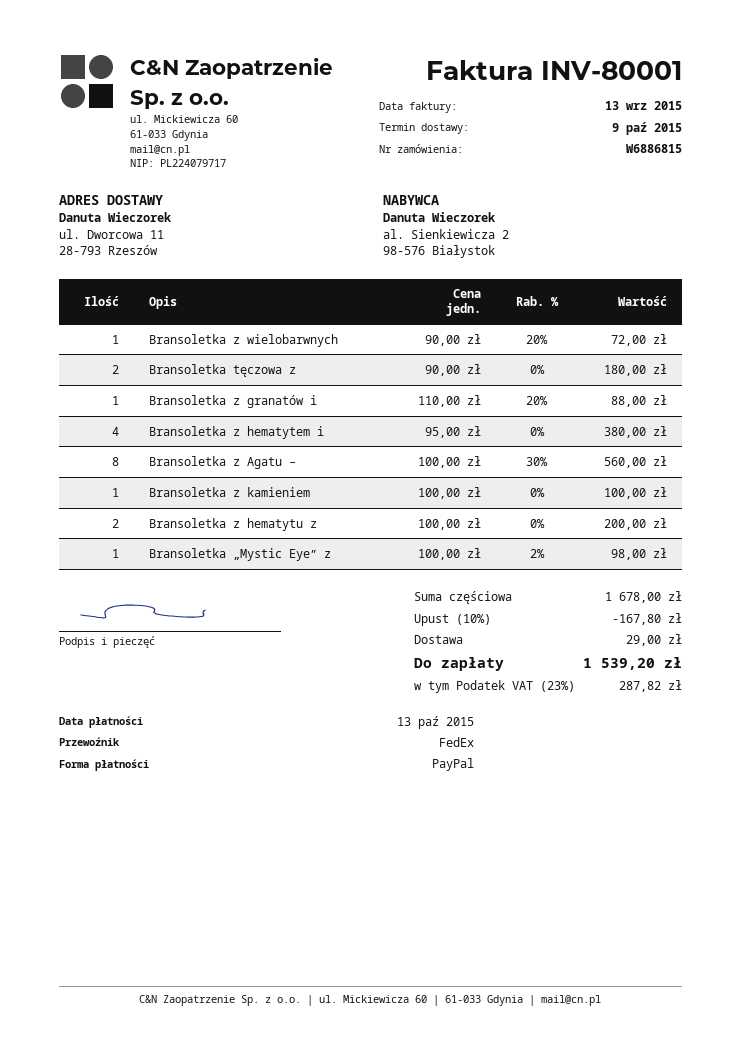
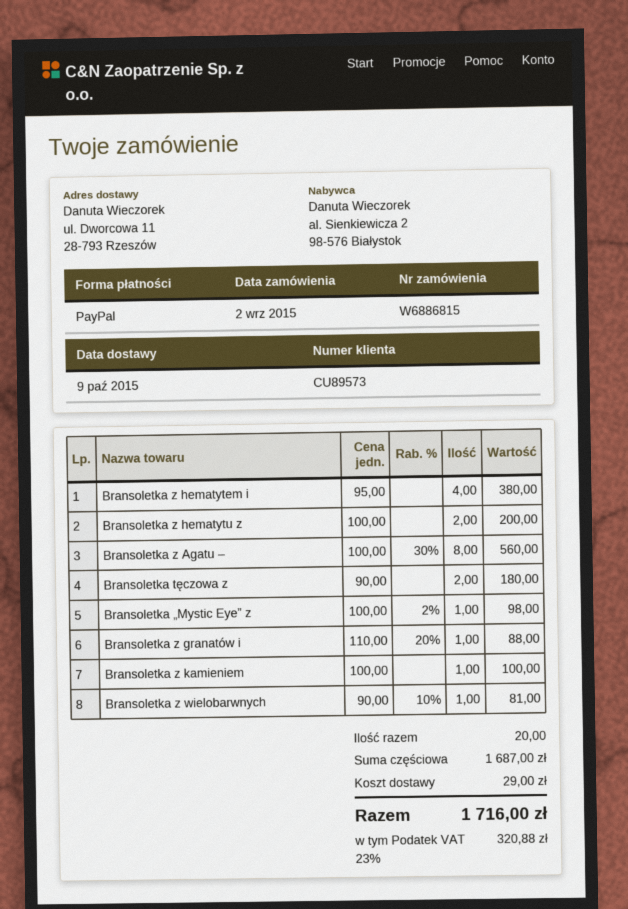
Bransoletka z wielobarwnych: 1 x 90.00 - 20% = 72.00 -> 1 x 90.00 - 10% = 81.00
subtotal: 1678.00 -> 1687.00
discount: 10% = 167.80 -> none
tax: 23% = 287.82 -> 23% = 320.88
total: 1539.20 -> 1716.00

